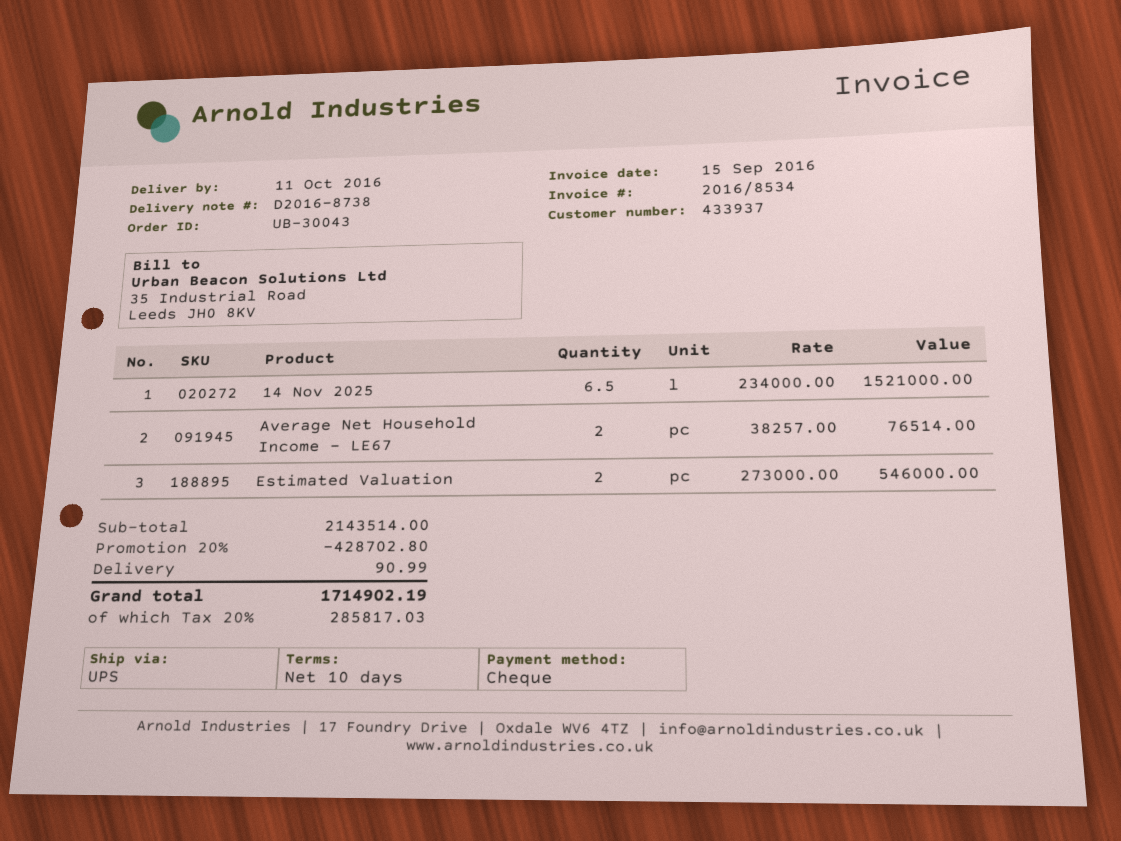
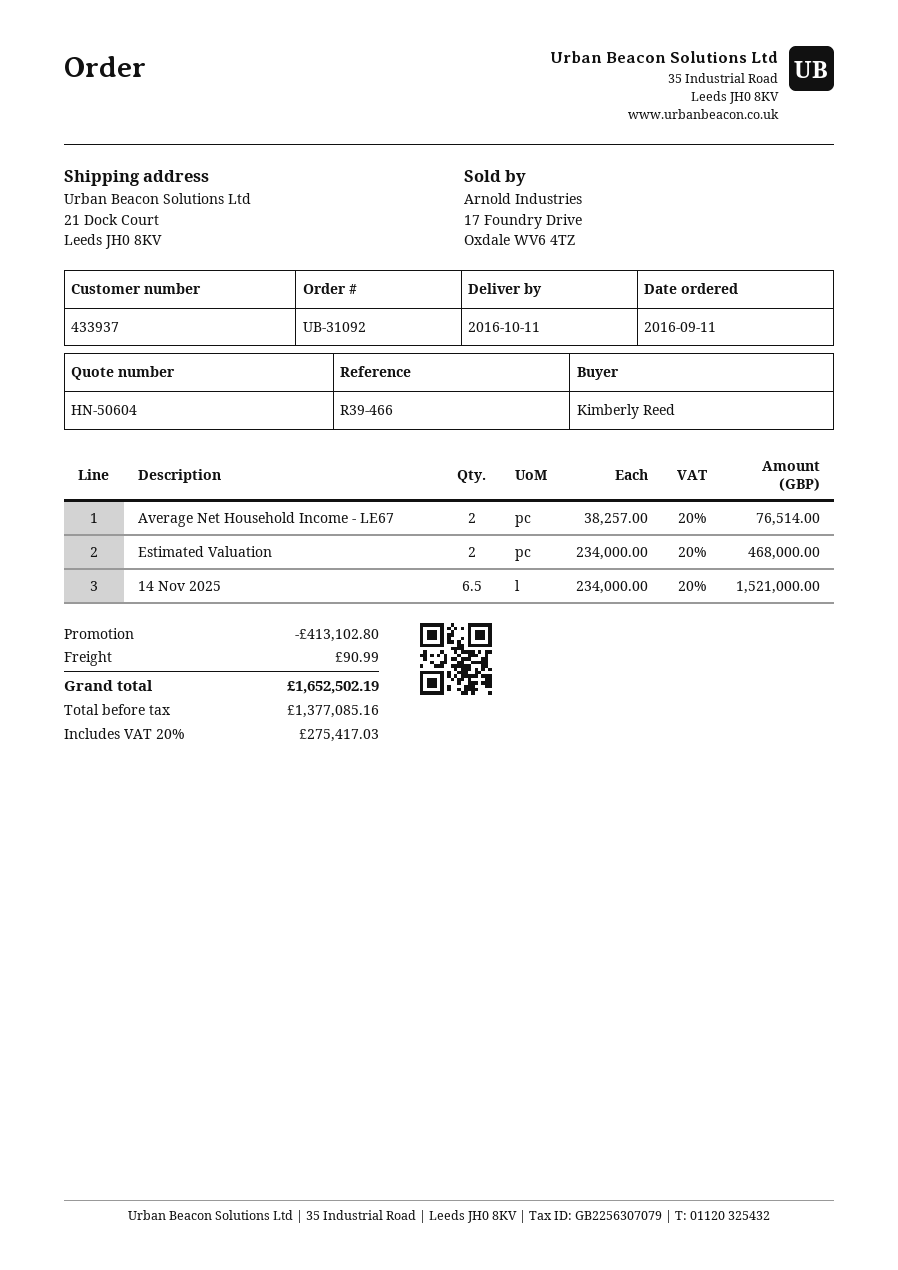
order number: UB-30043 -> UB-31092
Estimated Valuation: 2 x 273000.00 = 546000.00 -> 2 x 234000.00 = 468000.00
discount: 428702.80 -> 413102.80
tax: 20% = 285817.03 -> 20% = 275417.03
total: 1714902.19 -> 1652502.19

